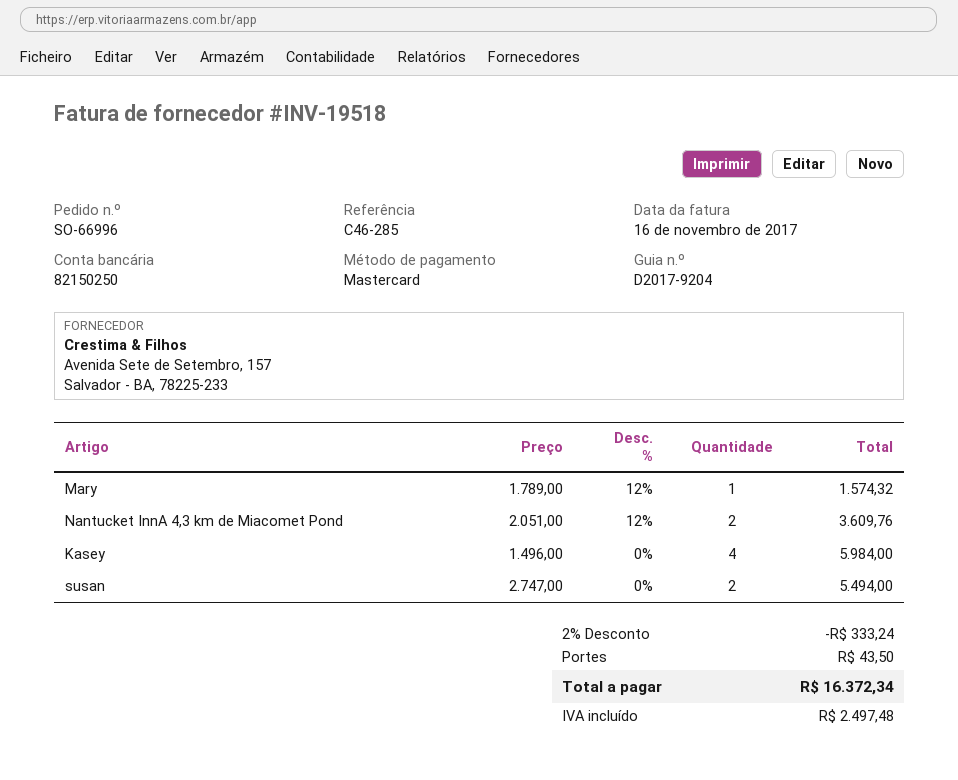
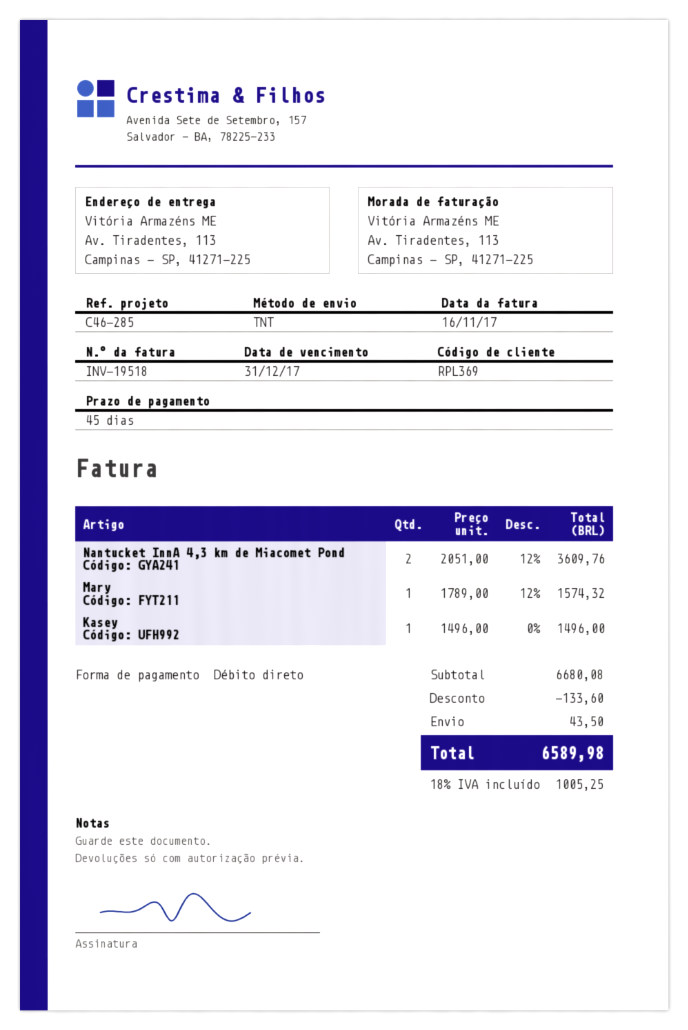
payment method: Mastercard -> direct debit
Kasey: 4 x 1496.00 = 5984.00 -> 1 x 1496.00 = 1496.00
susan: 2 x 2747.00 = 5494.00 -> none
discount: 333.24 -> 133.60
tax: 2497.48 -> 1005.25
total: 16372.34 -> 6589.98

